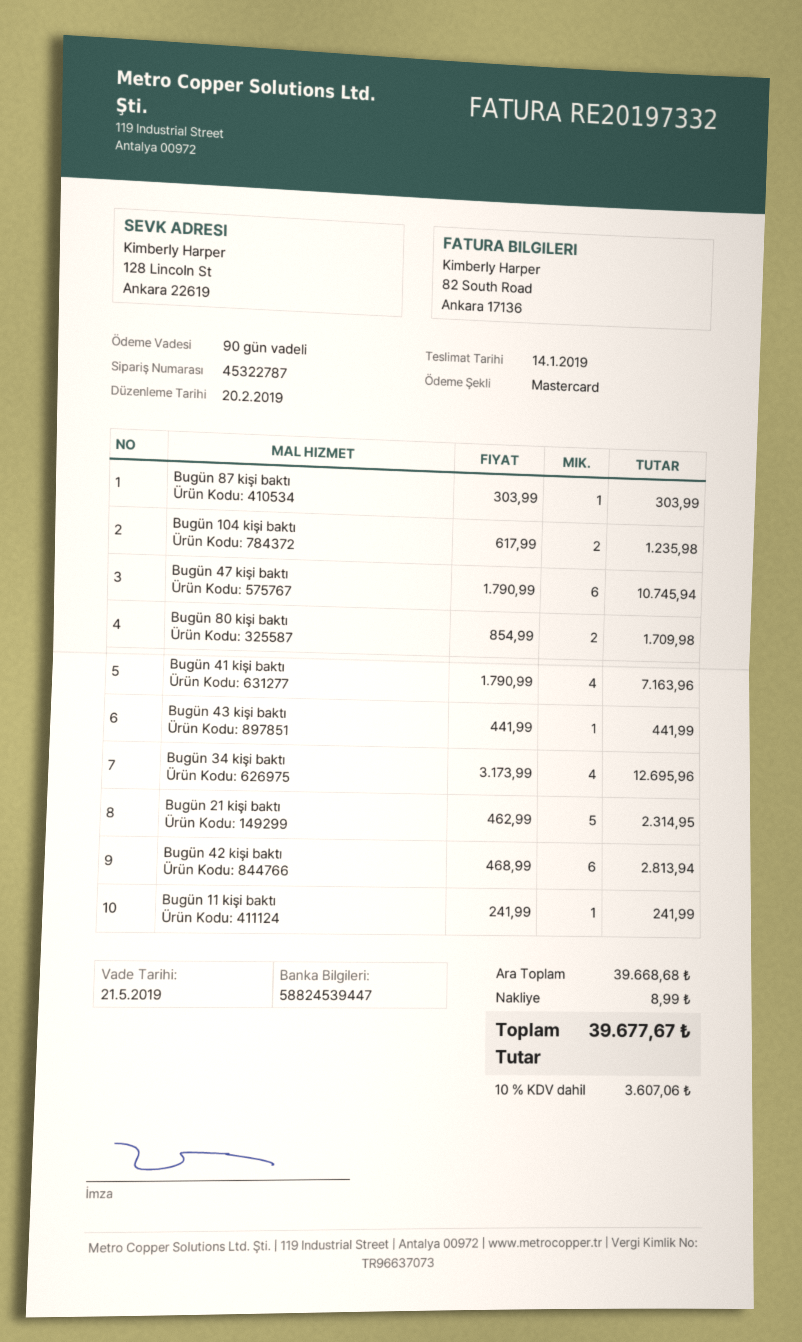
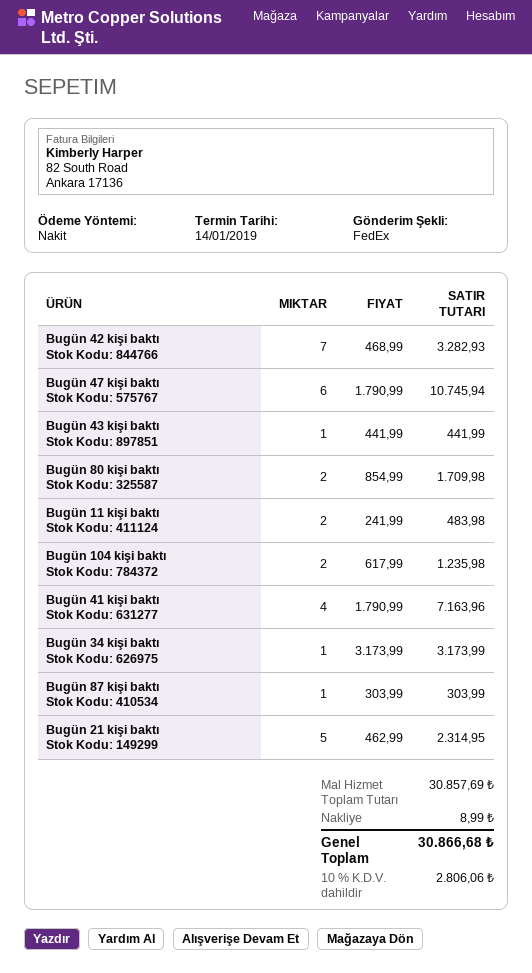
payment method: Mastercard -> cash
Bugün 34 kişi baktı: 4 x 3173.99 = 12695.96 -> 1 x 3173.99 = 3173.99
Bugün 42 kişi baktı: 6 x 468.99 = 2813.94 -> 7 x 468.99 = 3282.93
Bugün 11 kişi baktı: 1 x 241.99 = 241.99 -> 2 x 241.99 = 483.98
subtotal: 39668.68 -> 30857.69
tax: 10% = 3607.06 -> 10% = 2806.06
total: 39677.67 -> 30866.68

